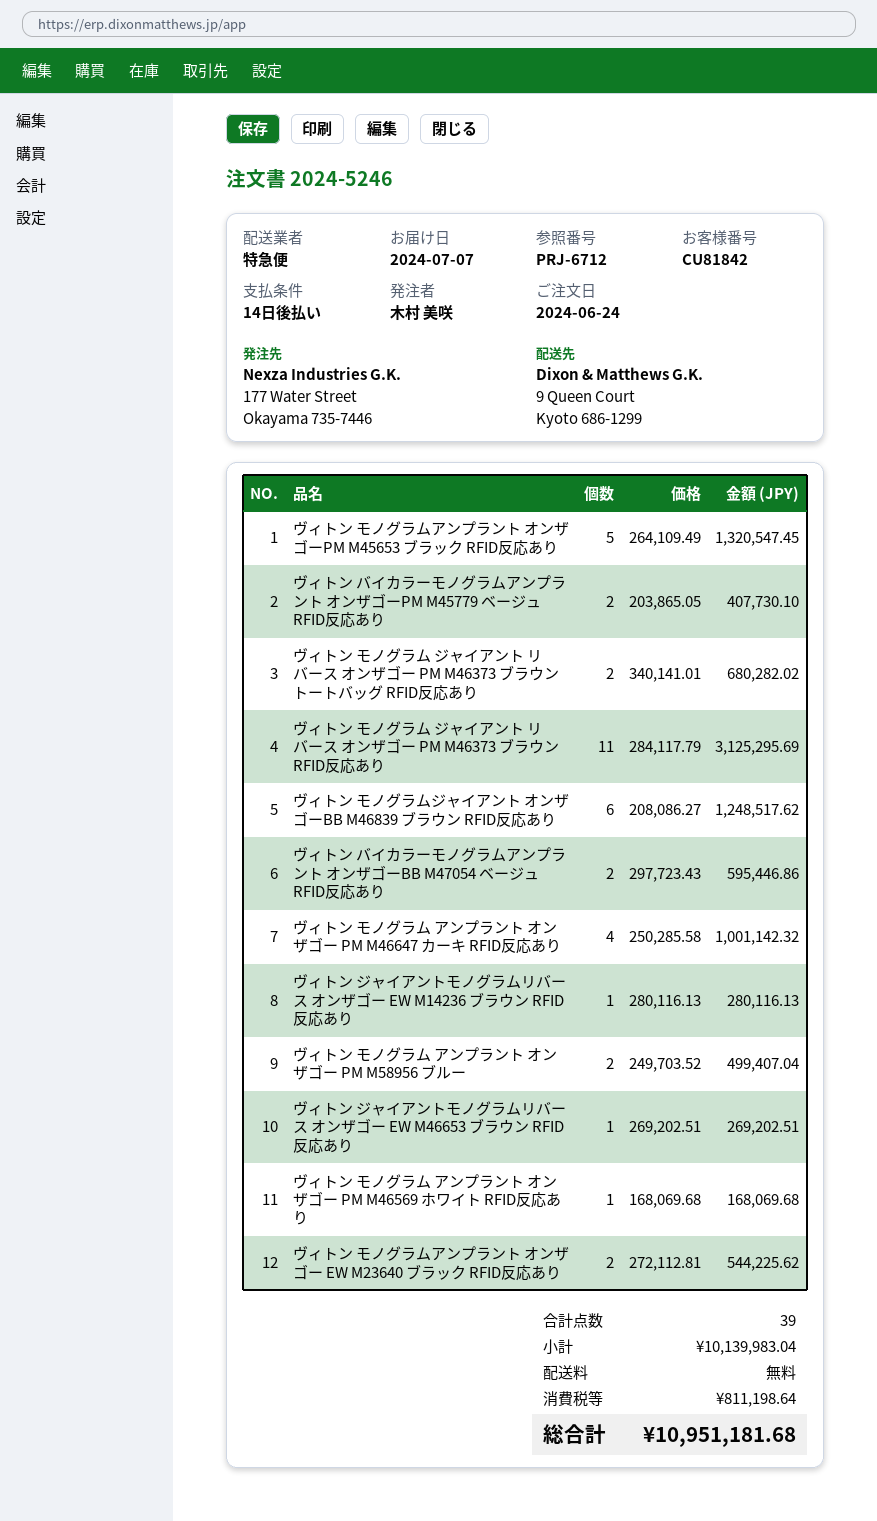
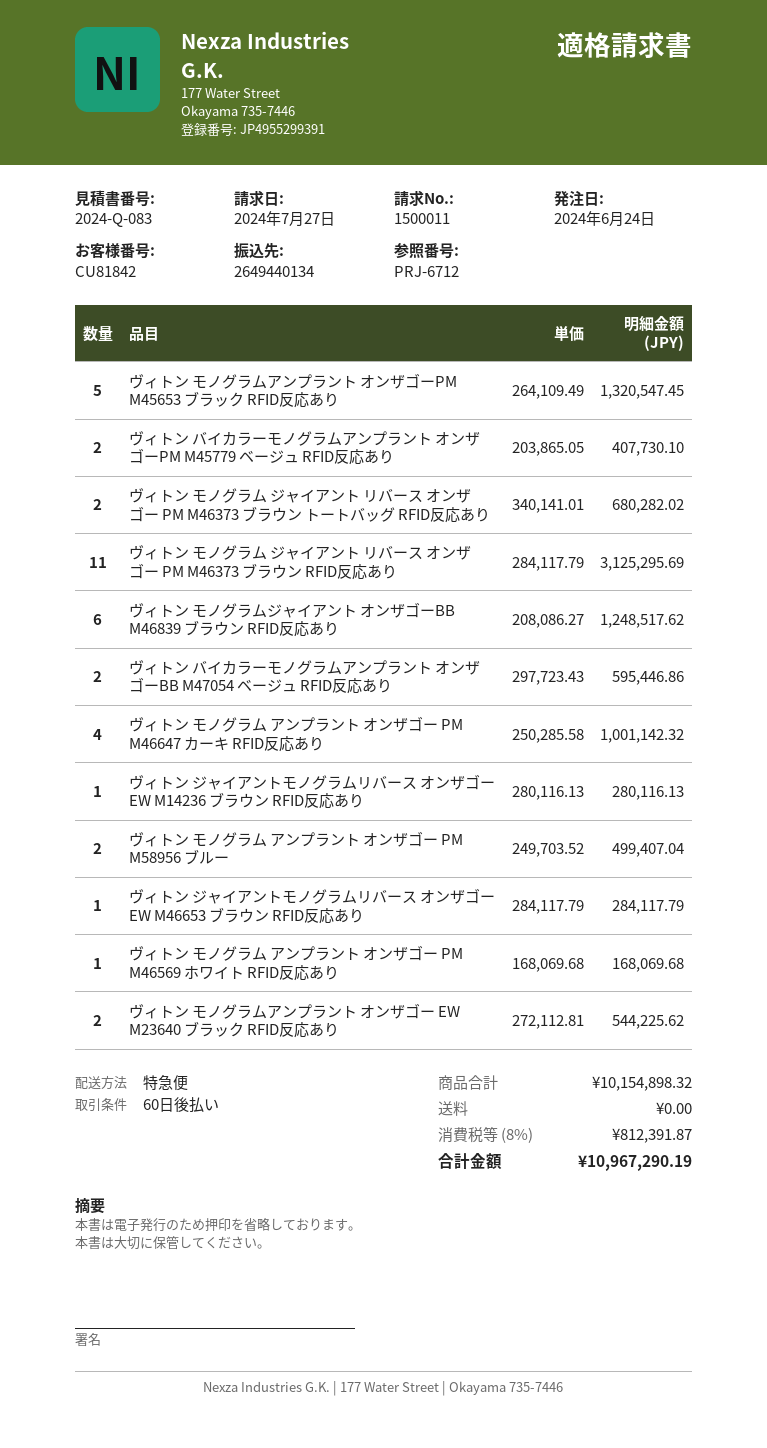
payment terms: 14 days -> 60 days
ヴィトン ジャイアントモノグラムリバース オンザゴー EW M46653 ブラウン RFID反応あり: 1 x 269202.51 = 269202.51 -> 1 x 284117.79 = 284117.79
subtotal: 10139983.04 -> 10154898.32
tax: 811198.64 -> 812391.87
total: 10951181.68 -> 10967290.19

